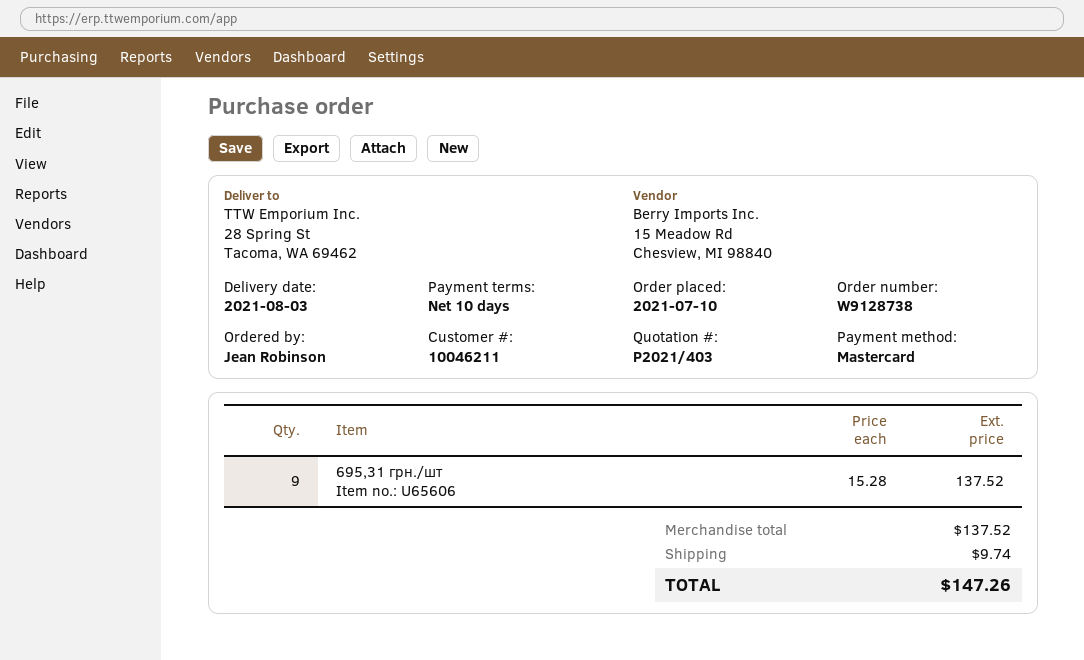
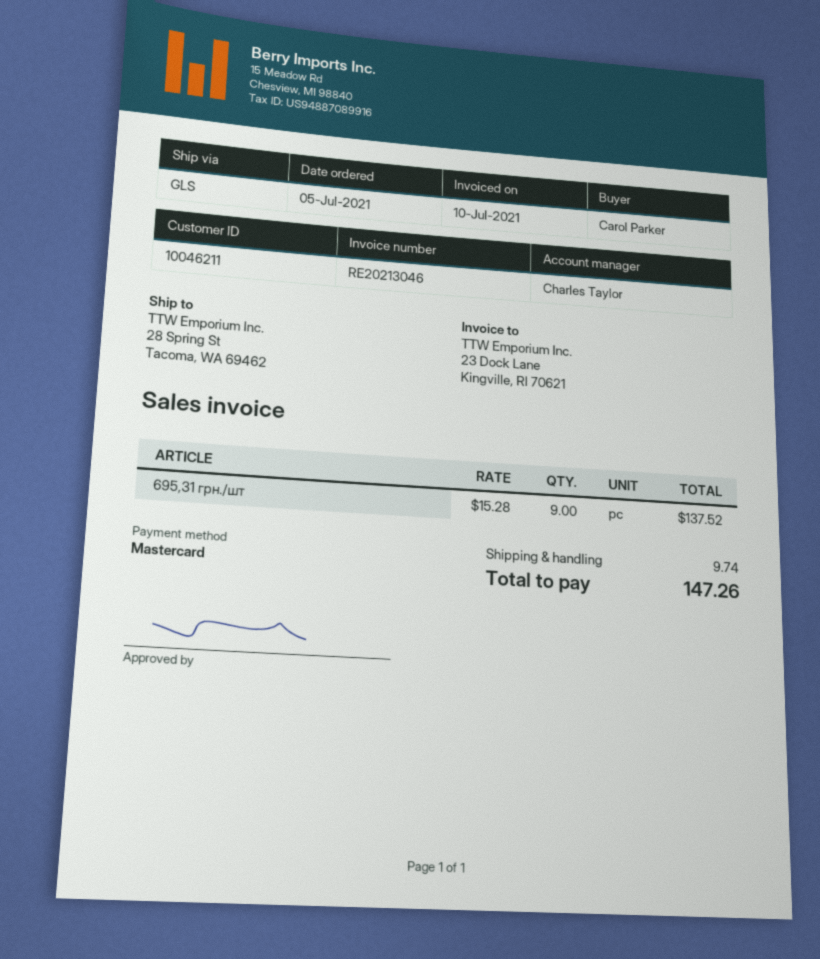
order date: 2021-07-10 -> 2021-07-05
ordered by: Jean Robinson -> Carol Parker

